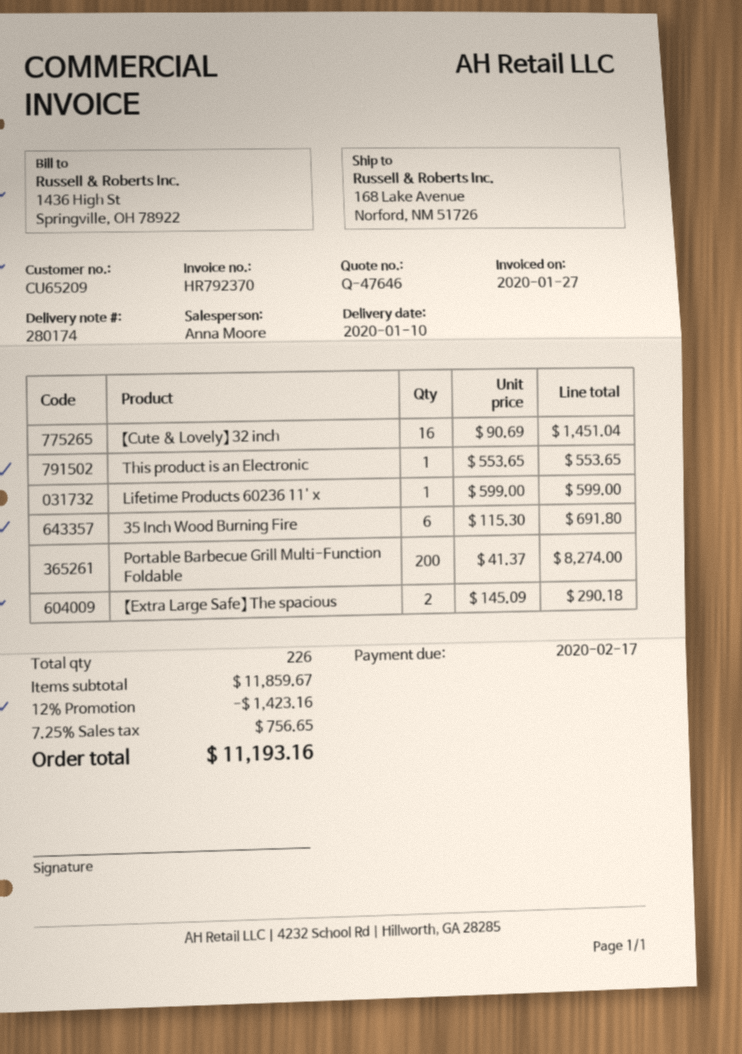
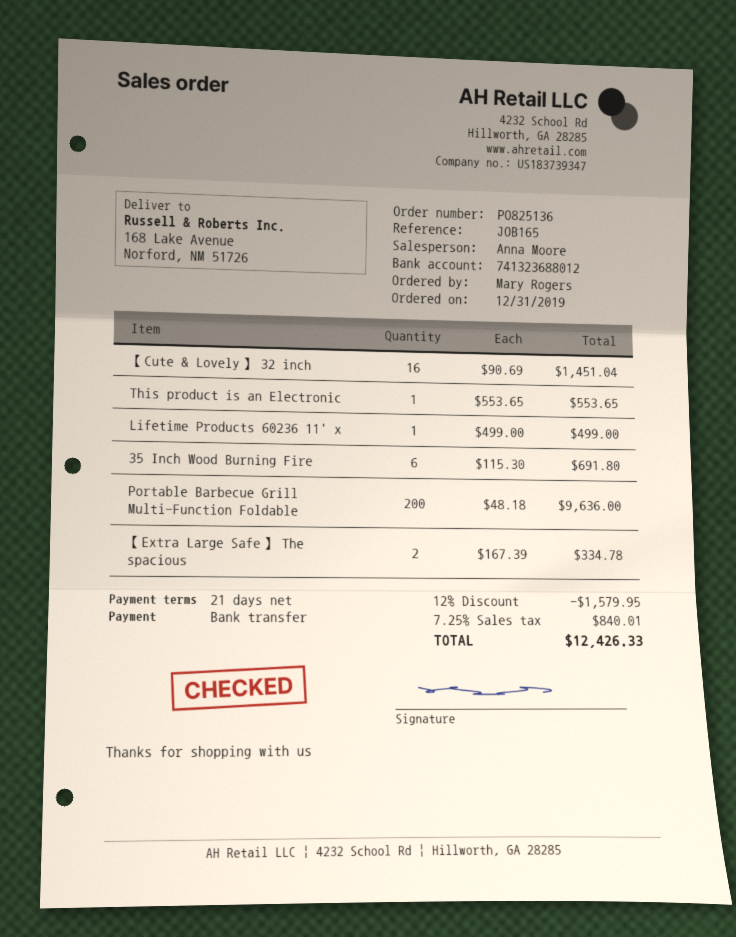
Lifetime Products 60236 11' x: 1 x 599.00 = 599.00 -> 1 x 499.00 = 499.00
Portable Barbecue Grill Multi-Function Foldable: 200 x 41.37 = 8274.00 -> 200 x 48.18 = 9636.00
【Extra Large Safe】 The spacious: 2 x 145.09 = 290.18 -> 2 x 167.39 = 334.78
discount: 12% = 1423.16 -> 12% = 1579.95
tax: 7.25% = 756.65 -> 7.25% = 840.01
total: 11193.16 -> 12426.33

